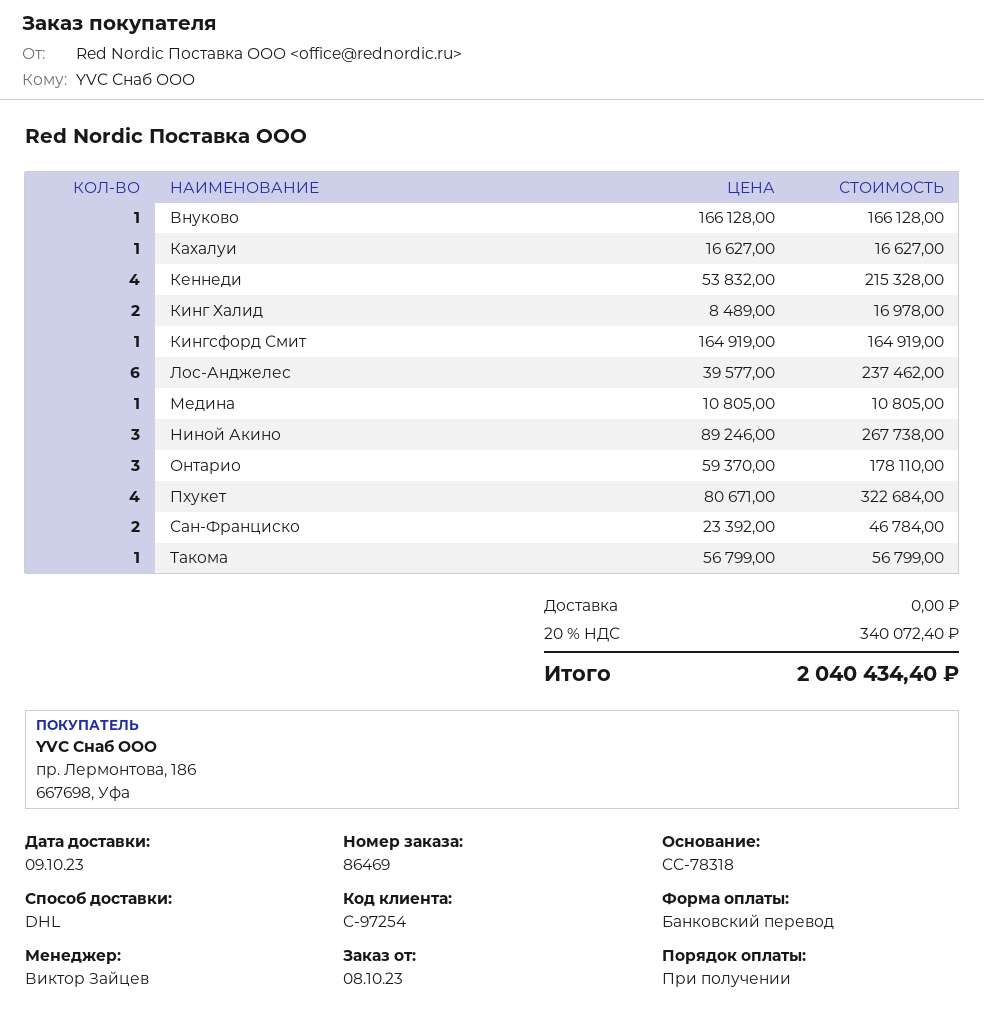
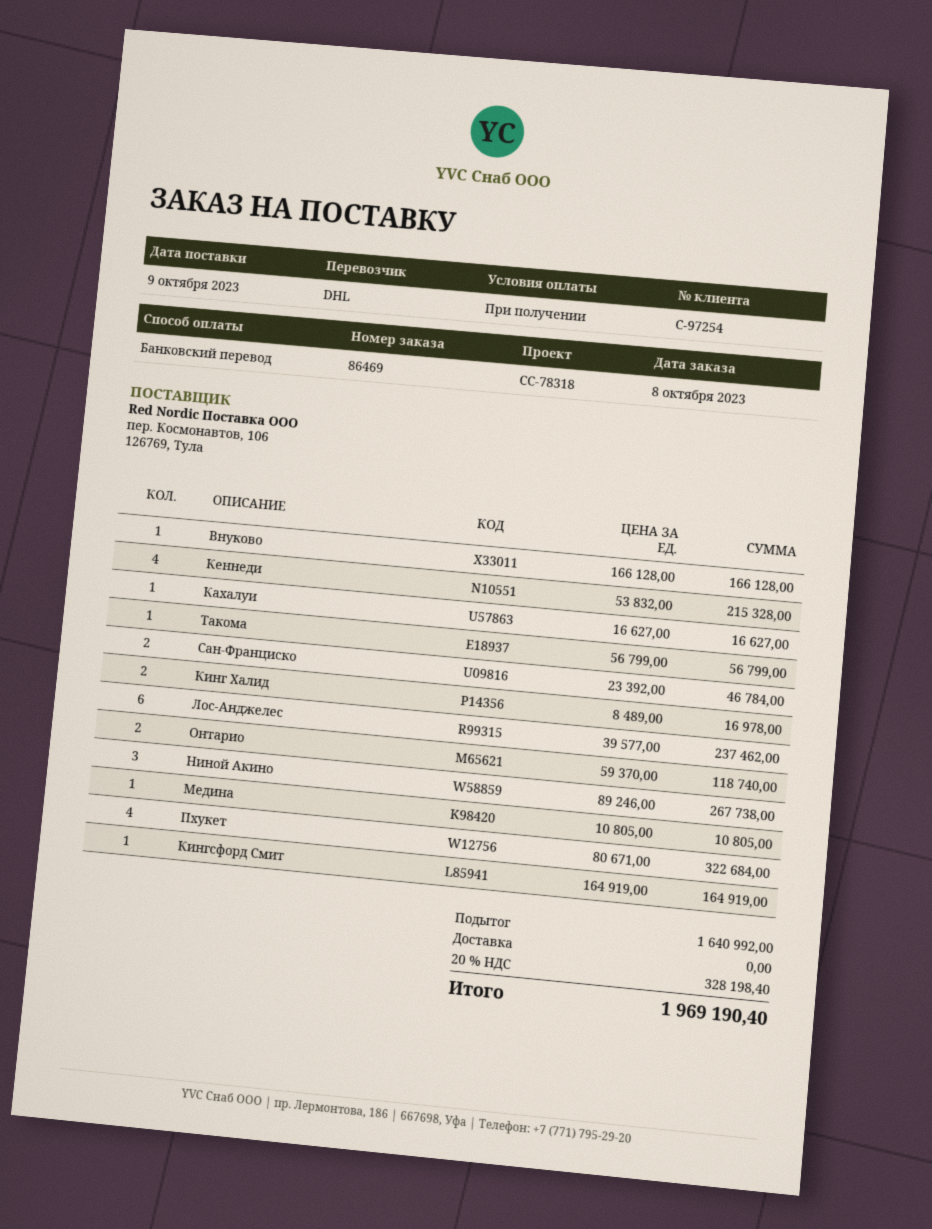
Онтарио: 3 x 59370.00 = 178110.00 -> 2 x 59370.00 = 118740.00
tax: 20% = 340072.40 -> 20% = 328198.40
total: 2040434.40 -> 1969190.40

